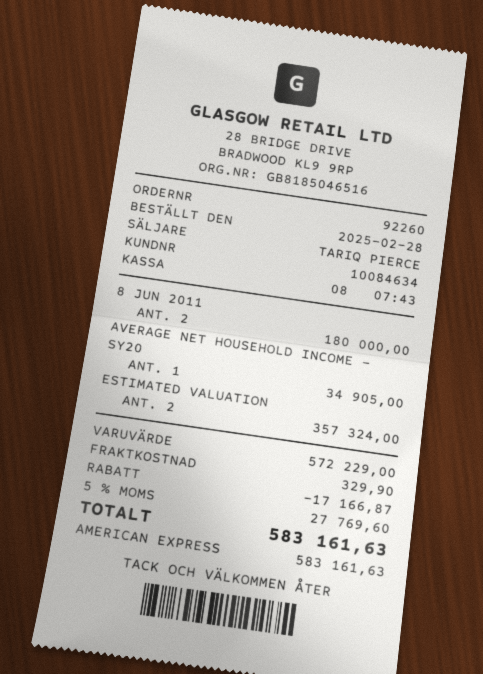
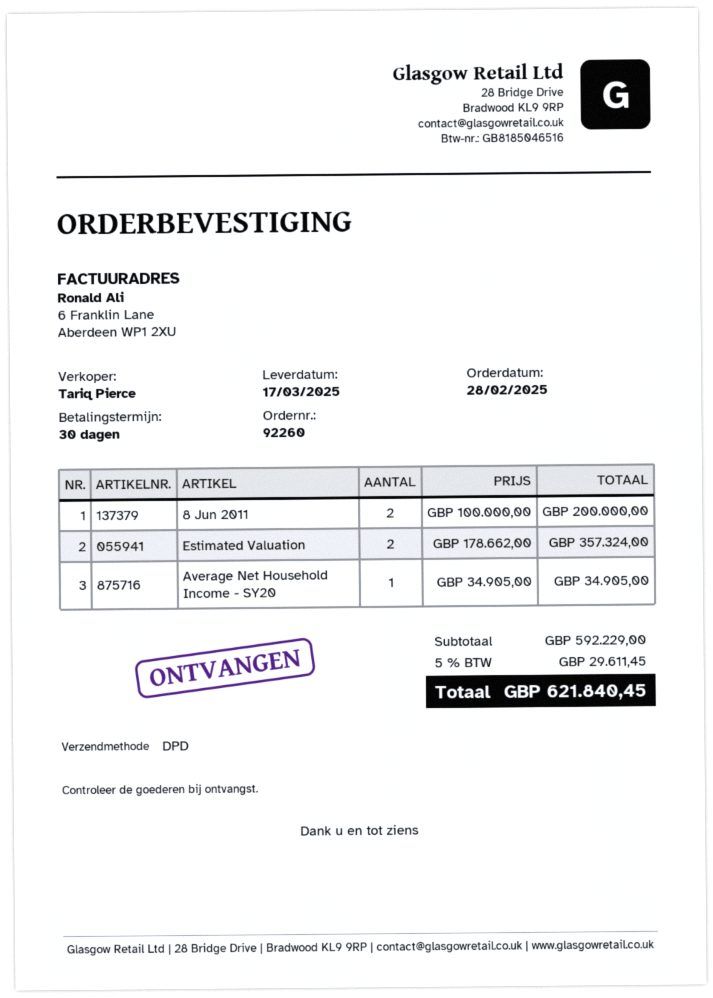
8 JUN 2011: 2 for 180000.00 -> 2 for 200000.00
subtotal: 572229.00 -> 592229.00
discount: 17166.87 -> none
shipping: 329.90 -> none
tax: 5% = 27769.60 -> 5% = 29611.45
total: 583161.63 -> 621840.45

